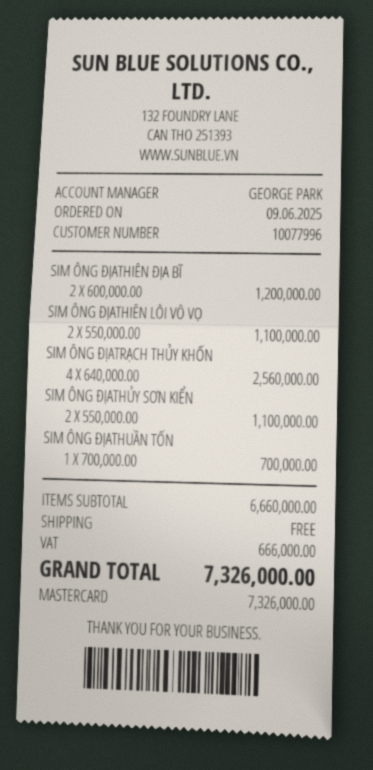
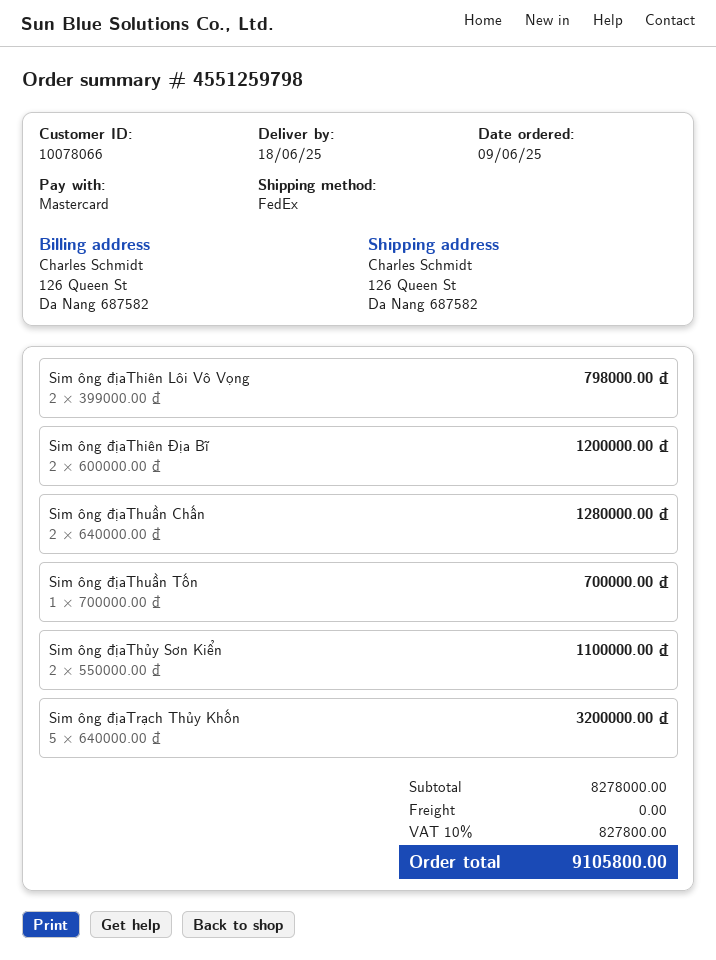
customer number: 10077996 -> 10078066
SIM ÔNG ĐỊATHIÊN LÔI VÔ VỌ: 2 x 550000.00 = 1100000.00 -> 2 x 399000.00 = 798000.00
SIM ÔNG ĐỊATRẠCH THỦY KHỐN: 4 x 640000.00 = 2560000.00 -> 5 x 640000.00 = 3200000.00
Sim ông địaThuần Chấn: none -> 2 x 640000.00 = 1280000.00
subtotal: 6660000.00 -> 8278000.00
tax: 666000.00 -> 827800.00
total: 7326000.00 -> 9105800.00

